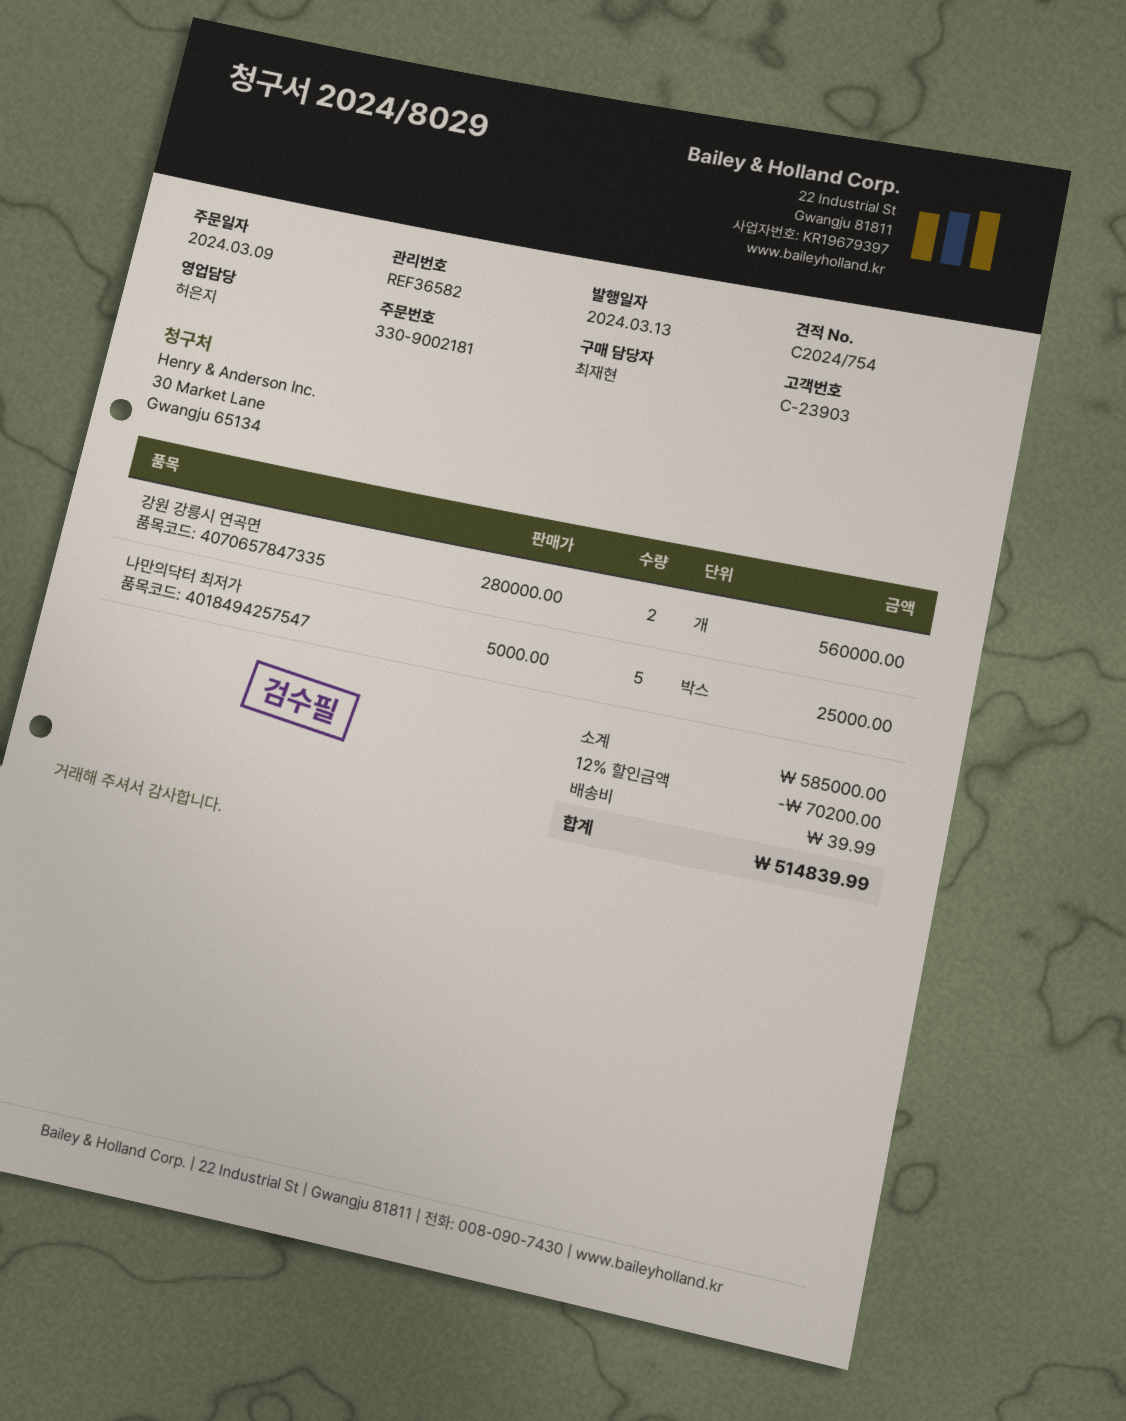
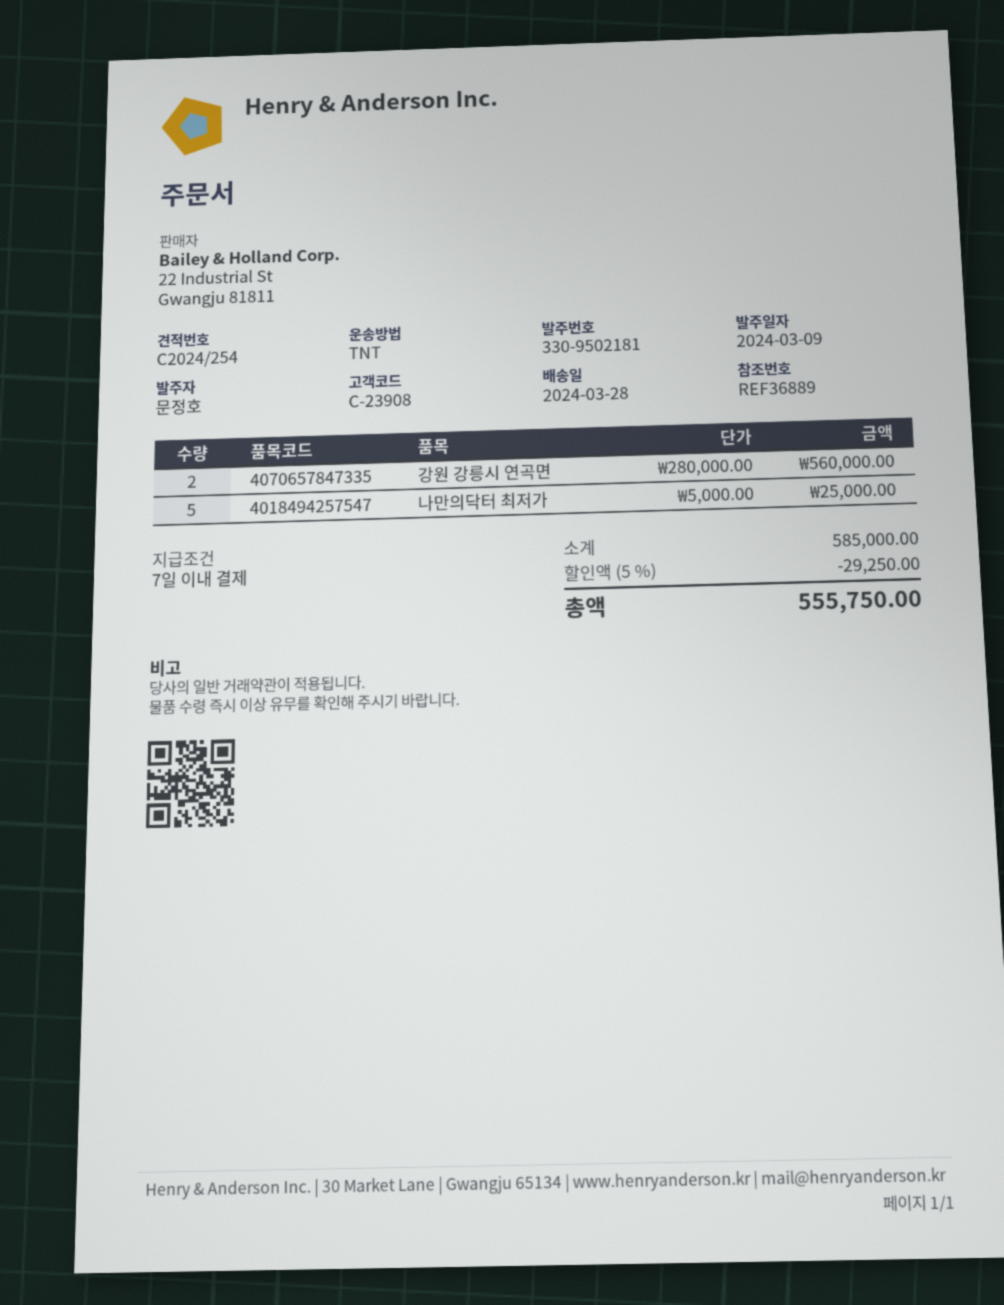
quote number: C2024/754 -> C2024/254
order number: 330-9002181 -> 330-9502181
customer number: C-23903 -> C-23908
reference: REF36582 -> REF36889
ordered by: 최재현 -> 문정호
discount: 12% = 70200.00 -> 5% = 29250.00
shipping: 39.99 -> none
total: 514839.99 -> 555750.00

